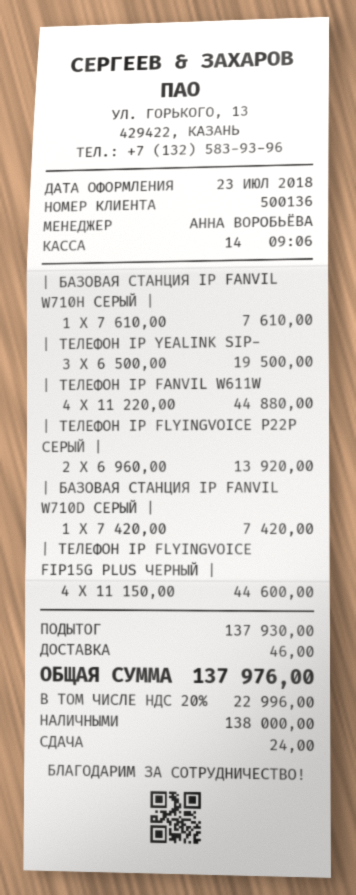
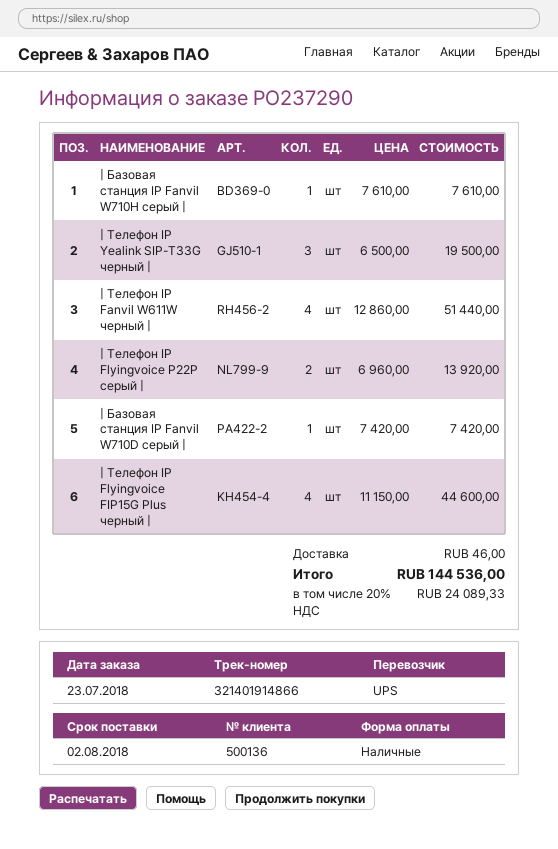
| ТЕЛЕФОН IP FANVIL W611W: 4 x 11220.00 = 44880.00 -> 4 x 12860.00 = 51440.00
tax: 20% = 22996.00 -> 20% = 24089.33
total: 137976.00 -> 144536.00

